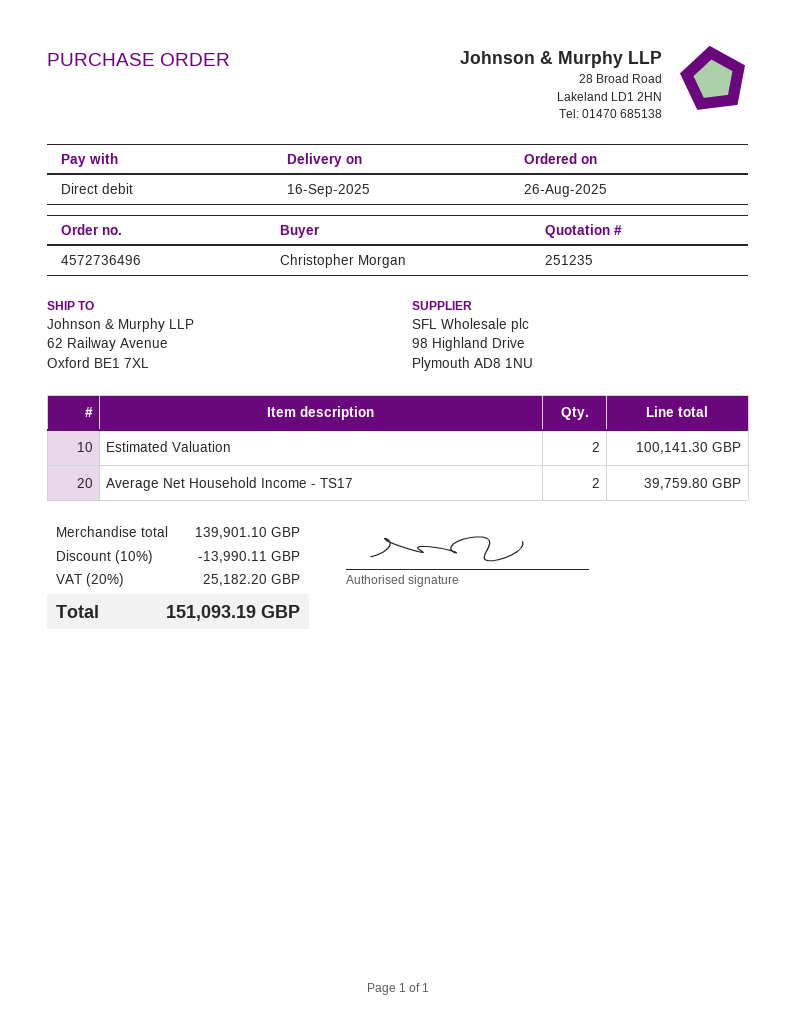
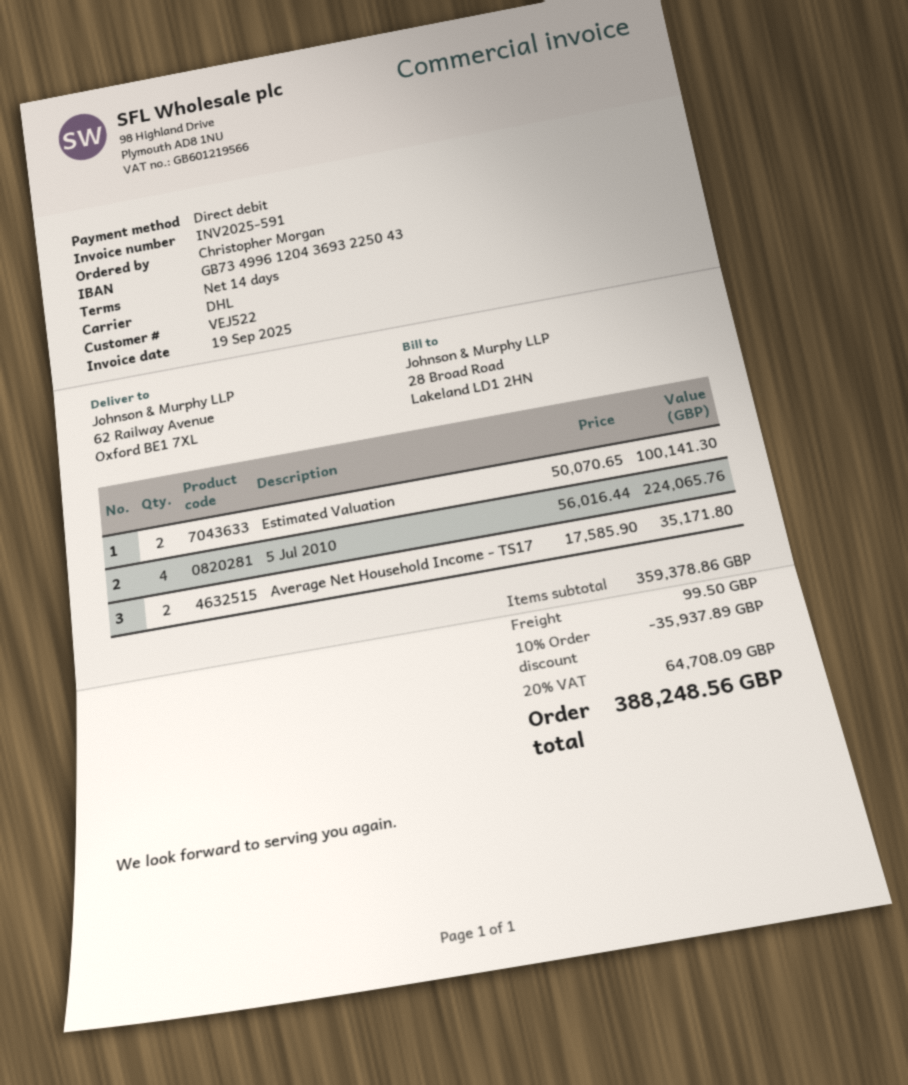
Average Net Household Income - TS17: 2 for 39759.80 -> 2 for 35171.80
5 Jul 2010: none -> 4 for 224065.76
subtotal: 139901.10 -> 359378.86
discount: 10% = 13990.11 -> 10% = 35937.89
shipping: none -> 99.50
tax: 20% = 25182.20 -> 20% = 64708.09
total: 151093.19 -> 388248.56

